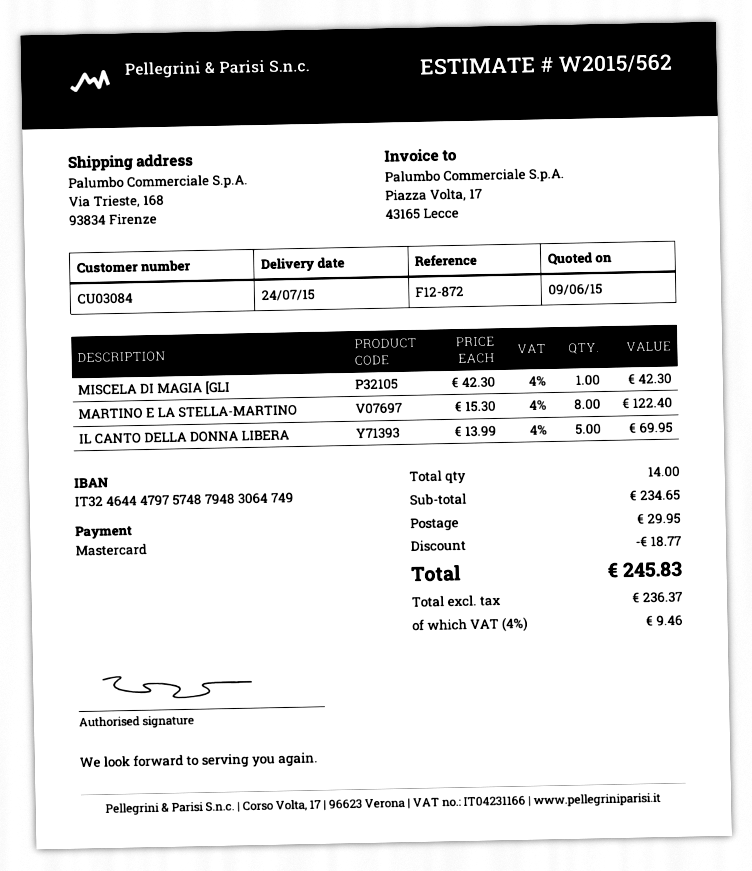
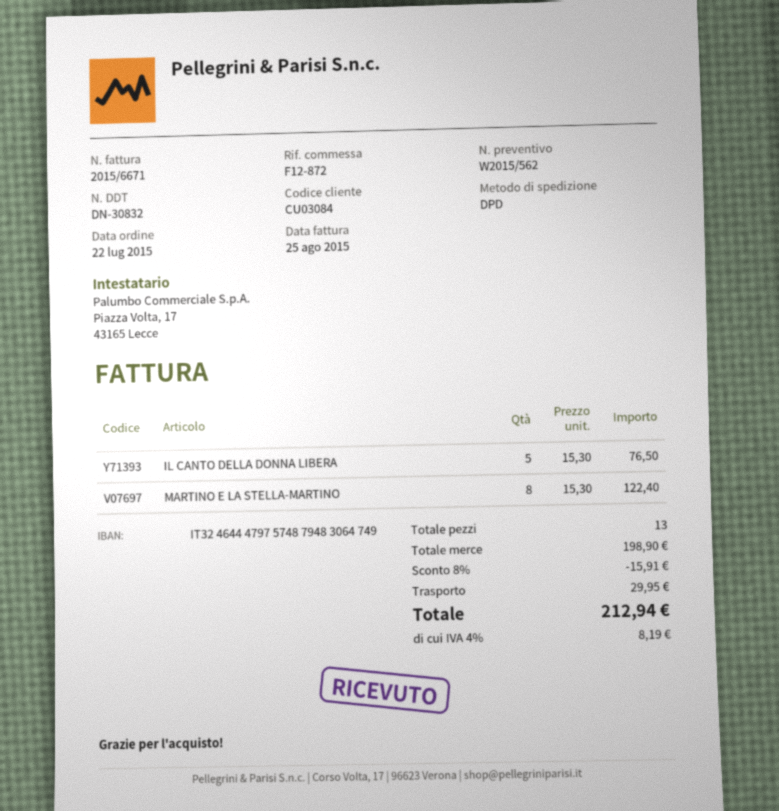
MISCELA DI MAGIA [GLI: 1 x 42.30 = 42.30 -> none
IL CANTO DELLA DONNA LIBERA: 5 x 13.99 = 69.95 -> 5 x 15.30 = 76.50
total quantity: 14 -> 13
subtotal: 234.65 -> 198.90
discount: 18.77 -> 15.91
tax: 4% = 9.46 -> 4% = 8.19
total: 245.83 -> 212.94

